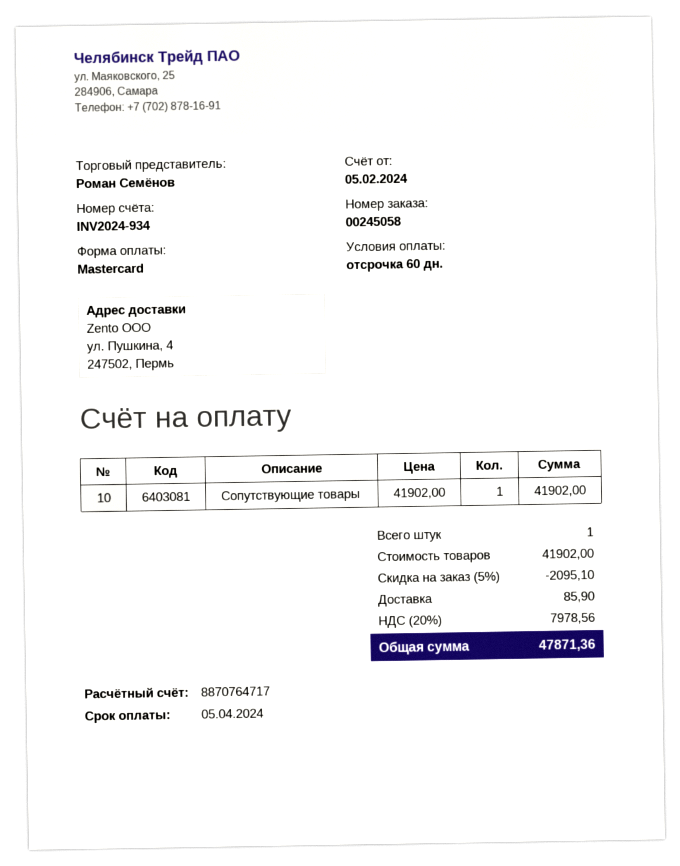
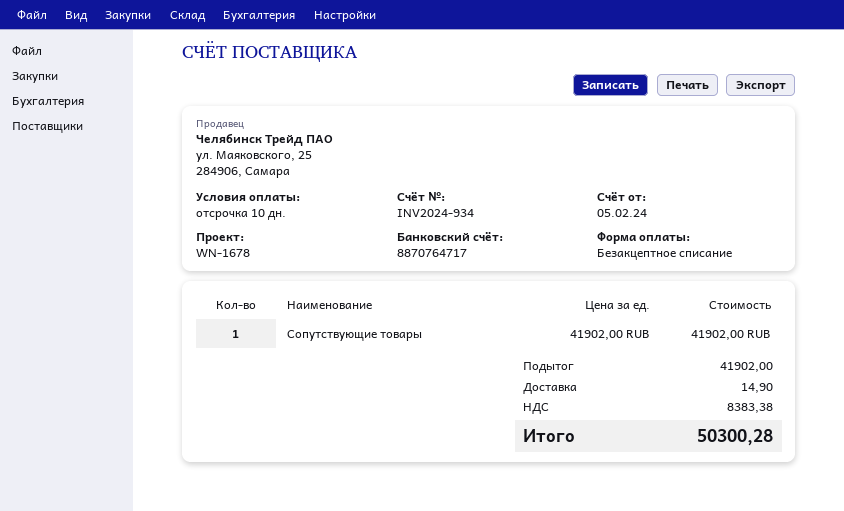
payment terms: 60 days -> 10 days
payment method: Mastercard -> direct debit
discount: 5% = 2095.10 -> none
shipping: 85.90 -> 14.90
tax: 7978.56 -> 8383.38
total: 47871.36 -> 50300.28

